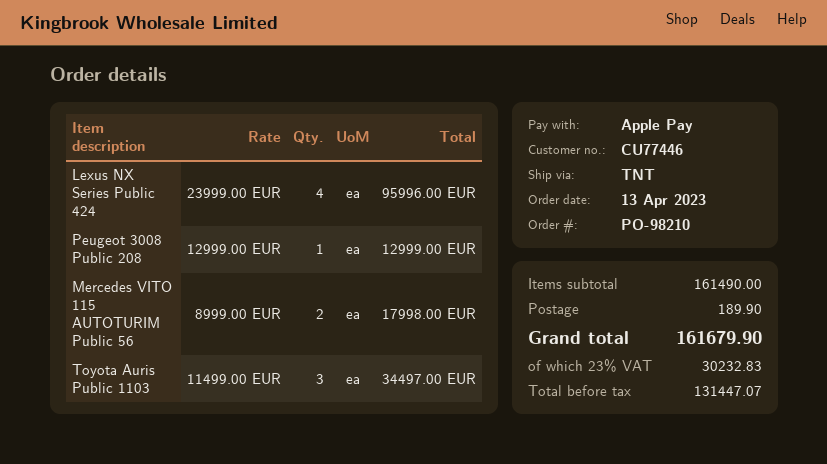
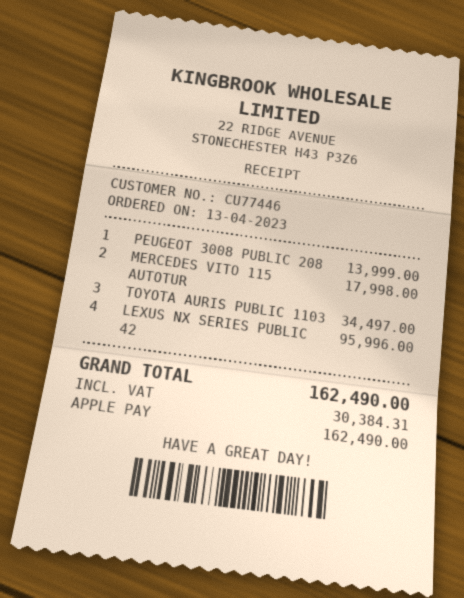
Peugeot 3008 Public 208: 1 for 12999.00 -> 1 for 13999.00
shipping: 189.90 -> none
tax: 30232.83 -> 30384.31
total: 161679.90 -> 162490.00

